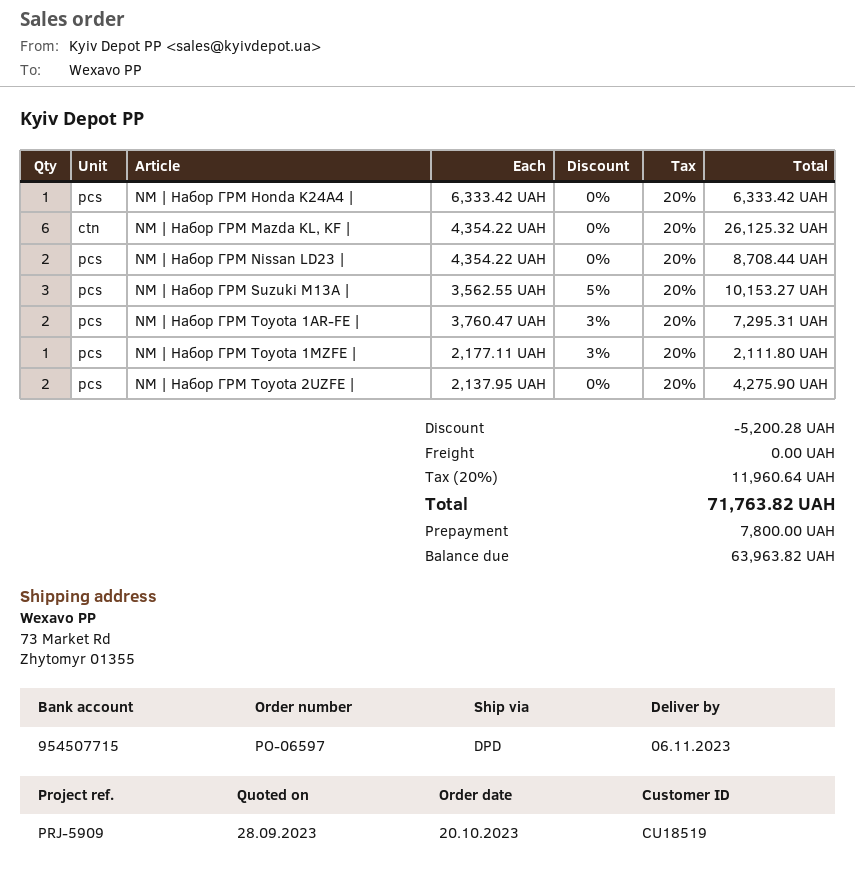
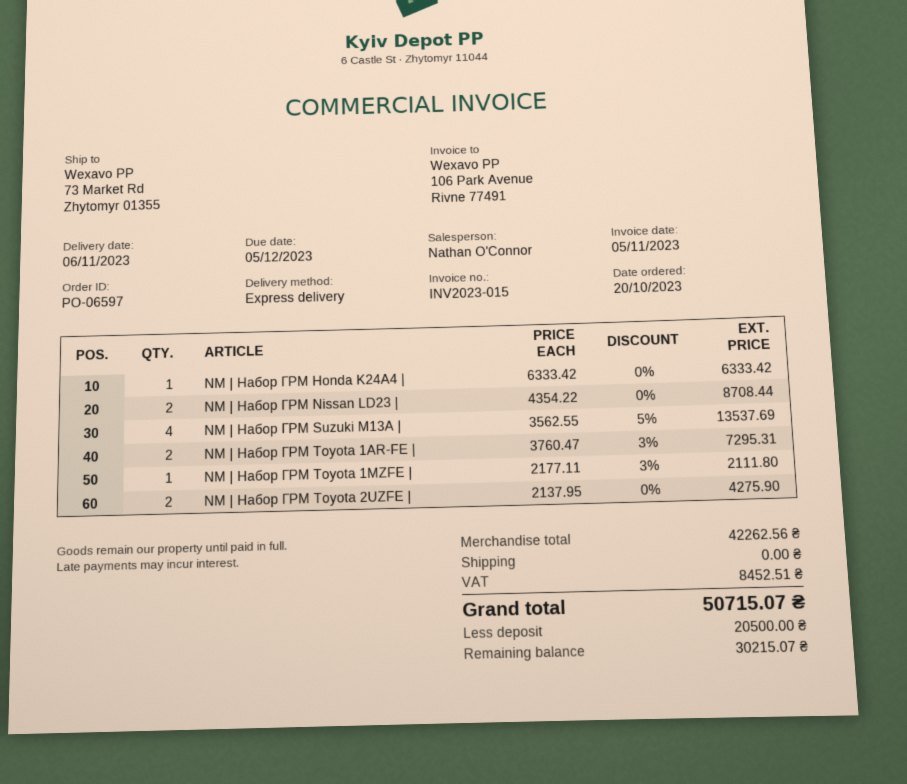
shipping method: DPD -> express
NM | Набор ГРМ Mazda KL, KF |: 6 x 4354.22 = 26125.32 -> none
NM | Набор ГРМ Suzuki M13A |: 3 x 3562.55 - 5% = 10153.27 -> 4 x 3562.55 - 5% = 13537.69
discount: 5200.28 -> none
tax: 11960.64 -> 8452.51
total: 71763.82 -> 50715.07
deposit: 7800.00 -> 20500.00
balance: 63963.82 -> 30215.07

